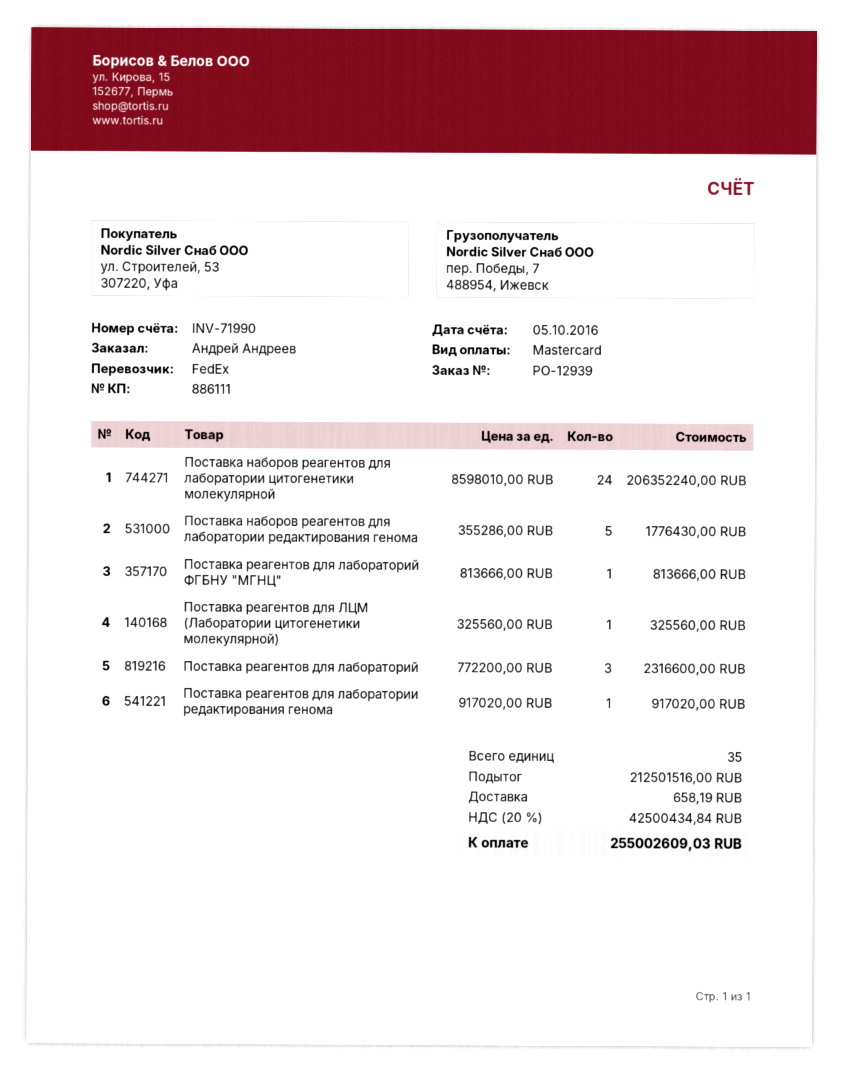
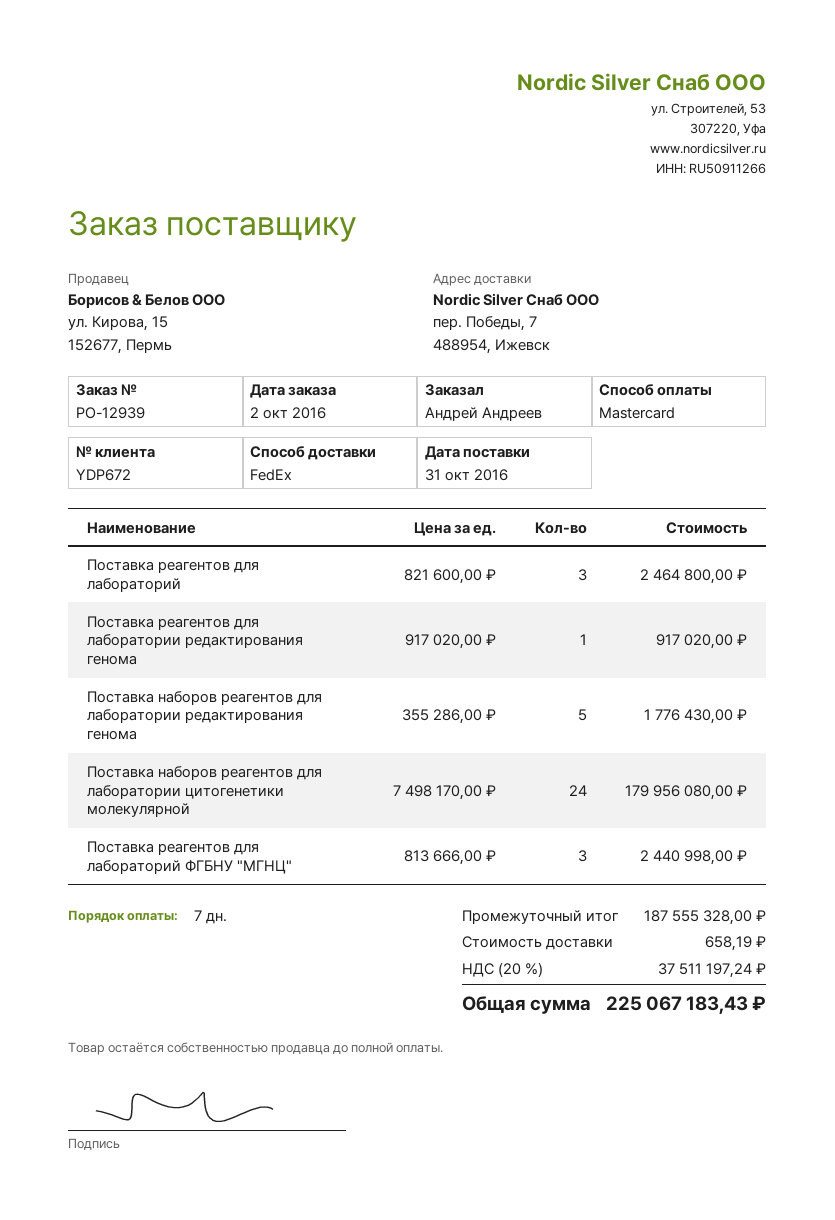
Поставка наборов реагентов для лаборатории цитогенетики молекулярной: 24 x 8598010.00 = 206352240.00 -> 24 x 7498170.00 = 179956080.00
Поставка реагентов для лабораторий ФГБНУ "МГНЦ": 1 x 813666.00 = 813666.00 -> 3 x 813666.00 = 2440998.00
Поставка реагентов для ЛЦМ (Лаборатории цитогенетики молекулярной): 1 x 325560.00 = 325560.00 -> none
Поставка реагентов для лабораторий: 3 x 772200.00 = 2316600.00 -> 3 x 821600.00 = 2464800.00
subtotal: 212501516.00 -> 187555328.00
tax: 20% = 42500434.84 -> 20% = 37511197.24
total: 255002609.03 -> 225067183.43

